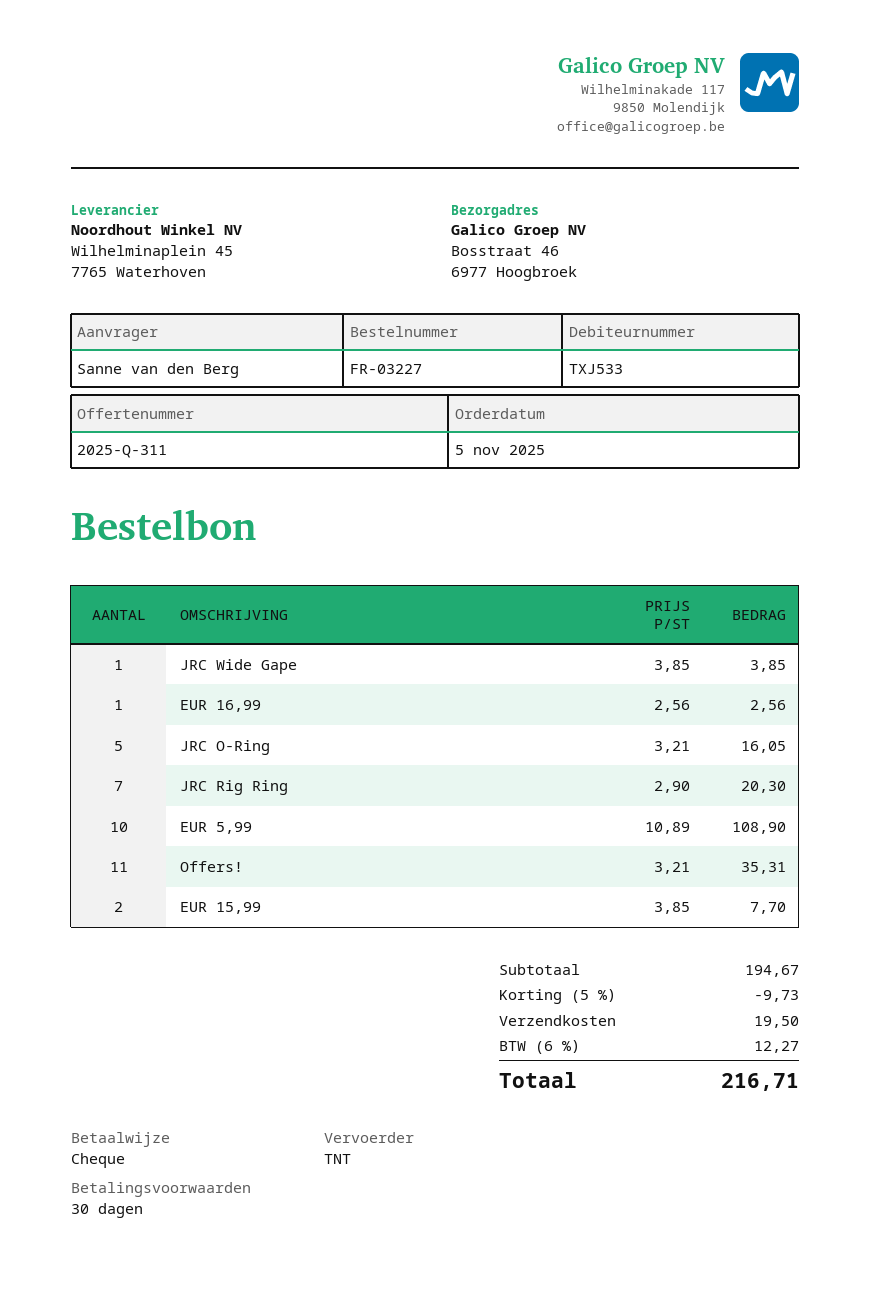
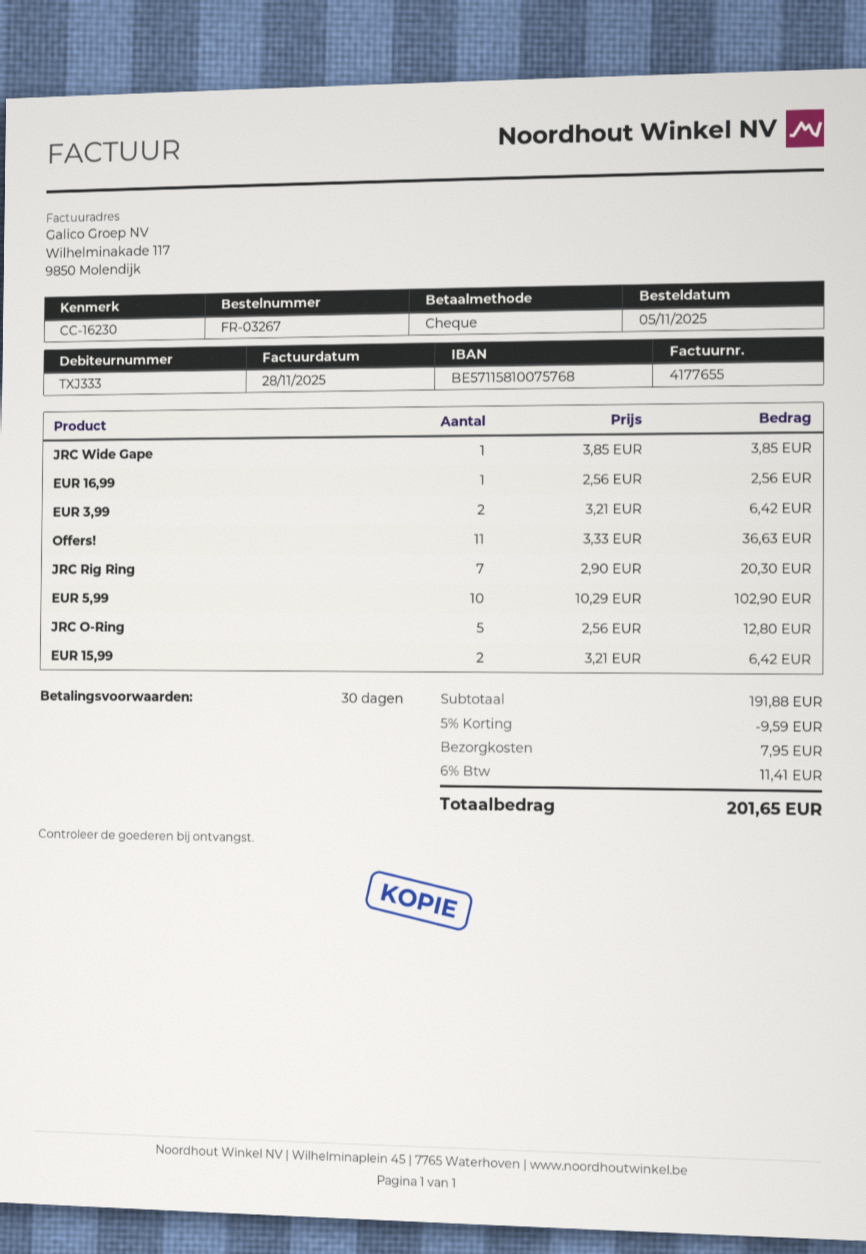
order number: FR-03227 -> FR-03267
customer number: TXJ533 -> TXJ333
JRC O-Ring: 5 x 3.21 = 16.05 -> 5 x 2.56 = 12.80
EUR 5,99: 10 x 10.89 = 108.90 -> 10 x 10.29 = 102.90
Offers!: 11 x 3.21 = 35.31 -> 11 x 3.33 = 36.63
EUR 15,99: 2 x 3.85 = 7.70 -> 2 x 3.21 = 6.42
EUR 3,99: none -> 2 x 3.21 = 6.42
subtotal: 194.67 -> 191.88
discount: 5% = 9.73 -> 5% = 9.59
shipping: 19.50 -> 7.95
tax: 6% = 12.27 -> 6% = 11.41
total: 216.71 -> 201.65

